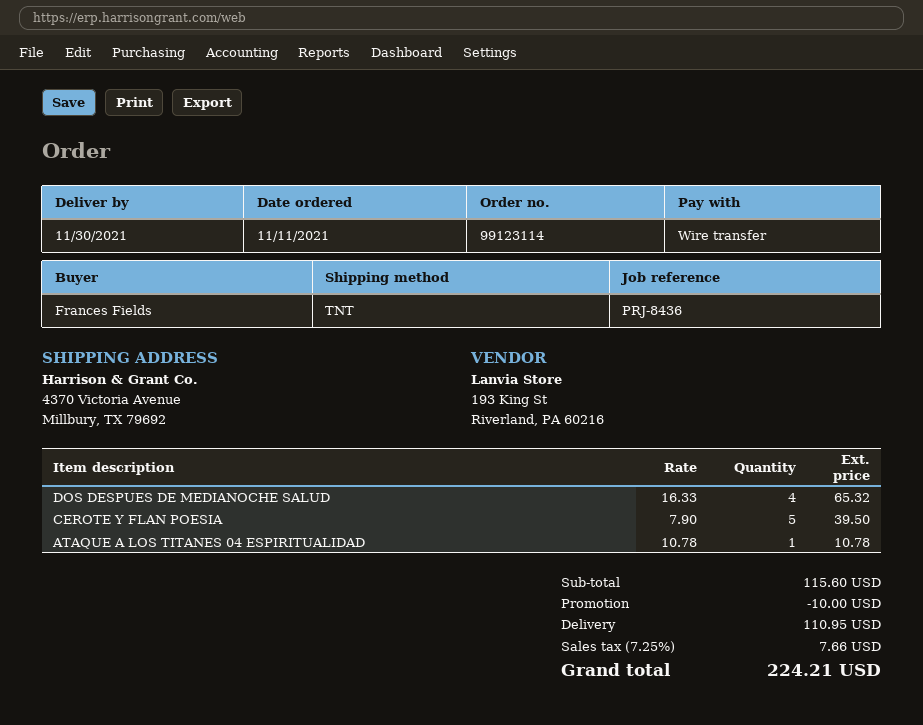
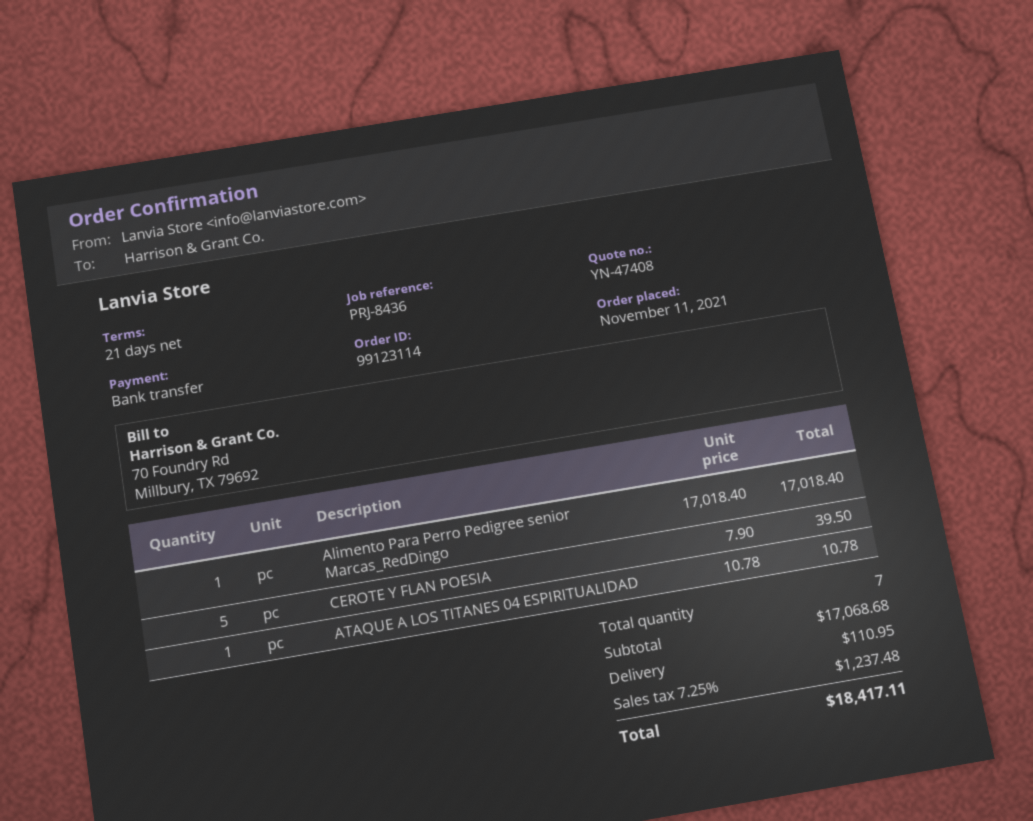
DOS DESPUES DE MEDIANOCHE SALUD: 4 x 16.33 = 65.32 -> none
Alimento Para Perro Pedigree senior Marcas_RedDingo: none -> 1 x 17018.40 = 17018.40
subtotal: 115.60 -> 17068.68
discount: 10.00 -> none
tax: 7.25% = 7.66 -> 7.25% = 1237.48
total: 224.21 -> 18417.11

